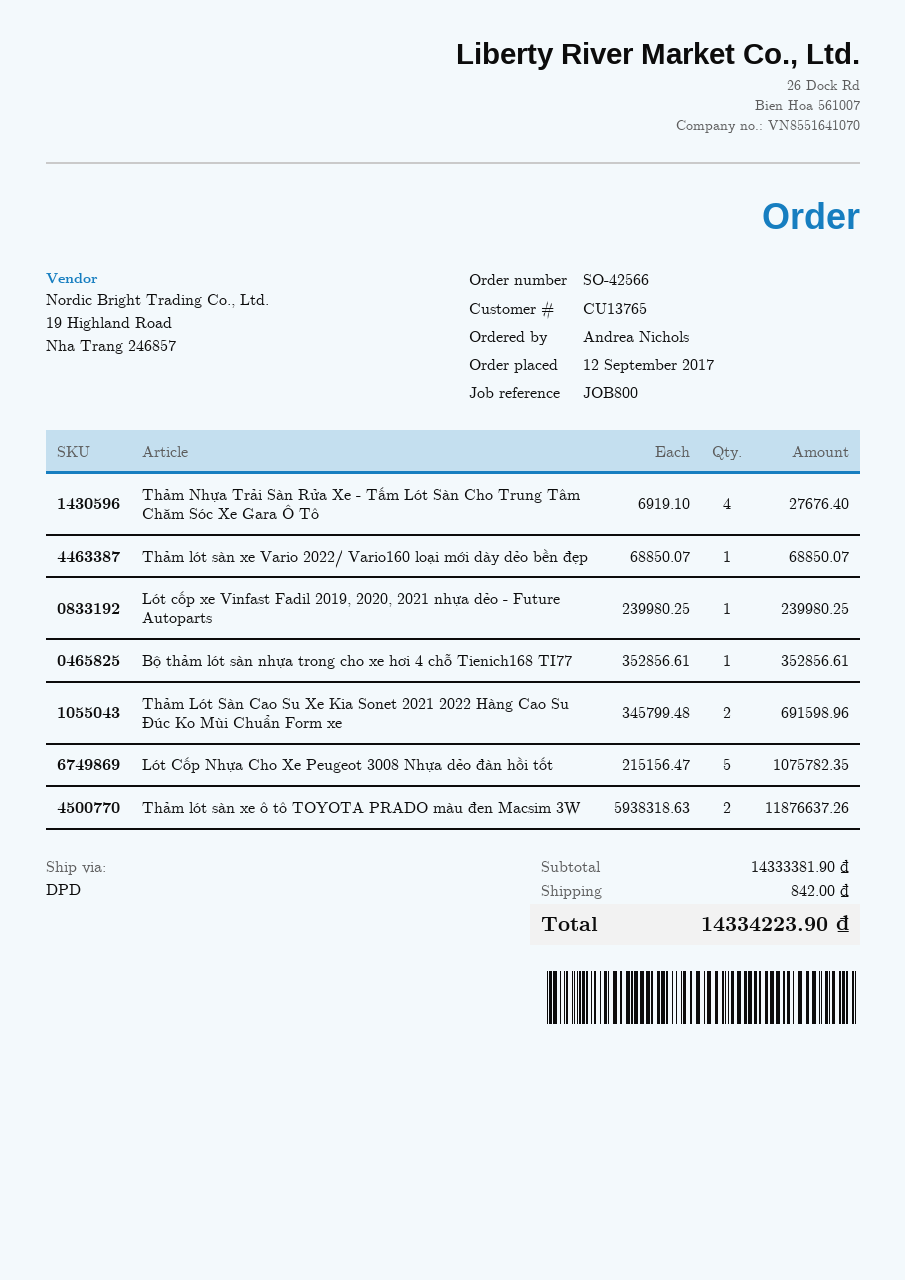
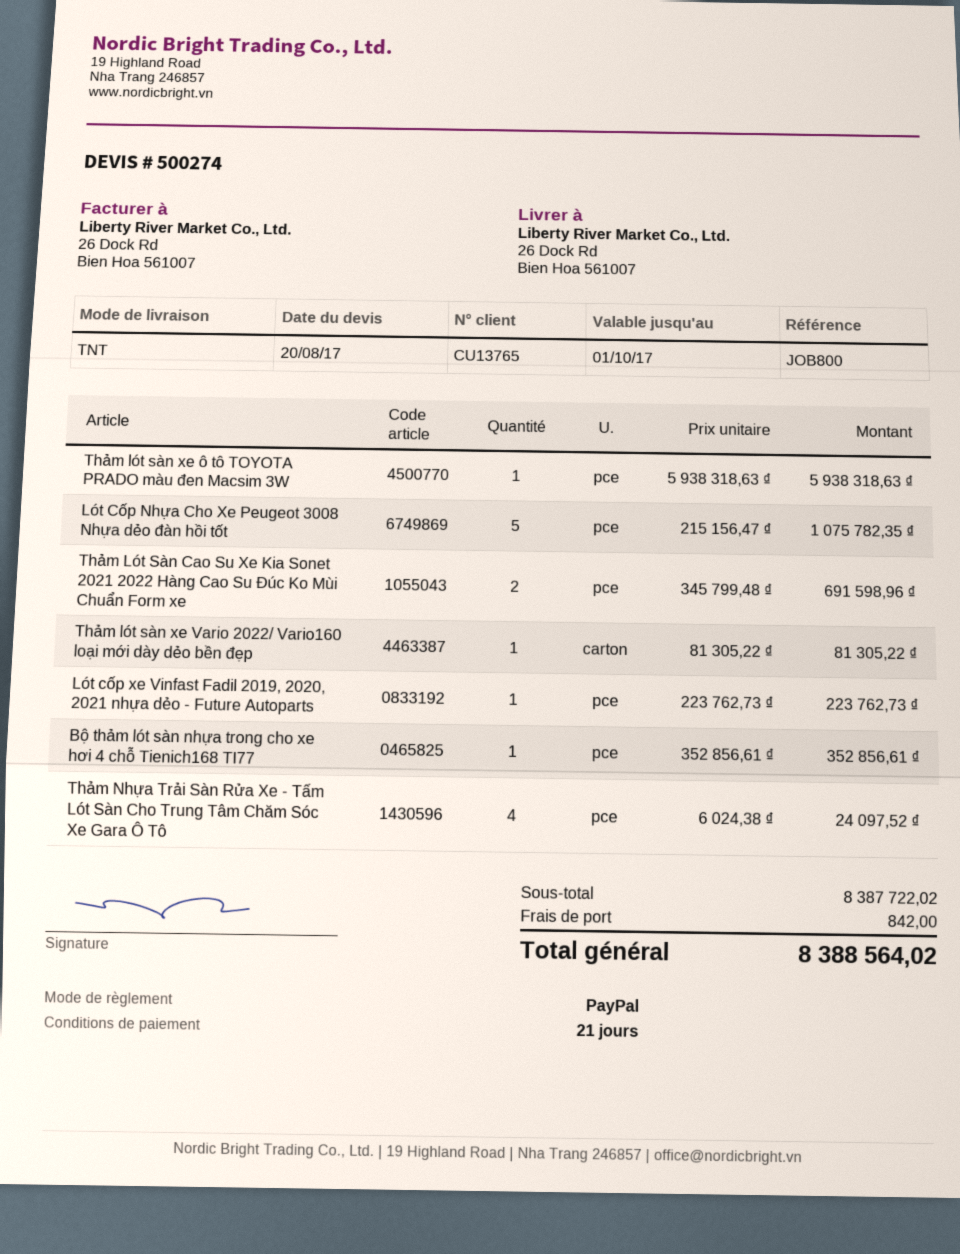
shipping method: DPD -> TNT
Thảm Nhựa Trải Sàn Rửa Xe - Tấm Lót Sàn Cho Trung Tâm Chăm Sóc Xe Gara Ô Tô: 4 x 6919.10 = 27676.40 -> 4 x 6024.38 = 24097.52
Thảm lót sàn xe Vario 2022/ Vario160 loại mới dày dẻo bền đẹp: 1 x 68850.07 = 68850.07 -> 1 x 81305.22 = 81305.22
Lót cốp xe Vinfast Fadil 2019, 2020, 2021 nhựa dẻo - Future Autoparts: 1 x 239980.25 = 239980.25 -> 1 x 223762.73 = 223762.73
Thảm lót sàn xe ô tô TOYOTA PRADO màu đen Macsim 3W: 2 x 5938318.63 = 11876637.26 -> 1 x 5938318.63 = 5938318.63
subtotal: 14333381.90 -> 8387722.02
total: 14334223.90 -> 8388564.02

